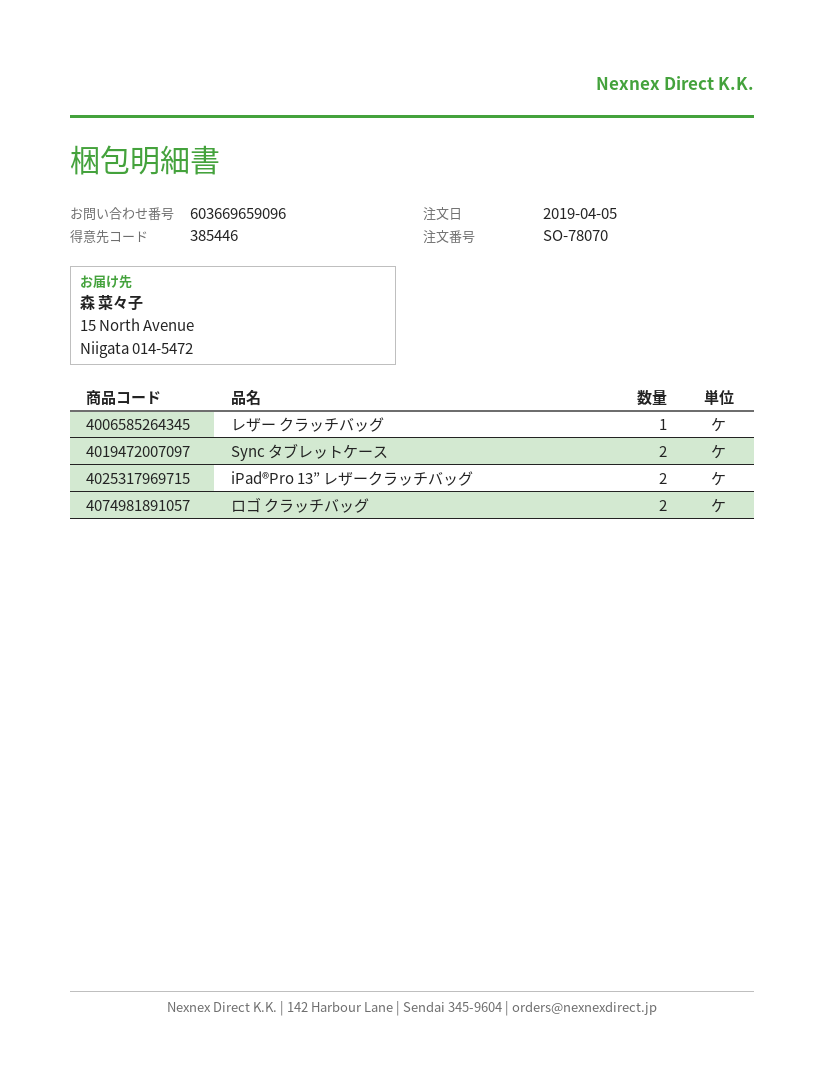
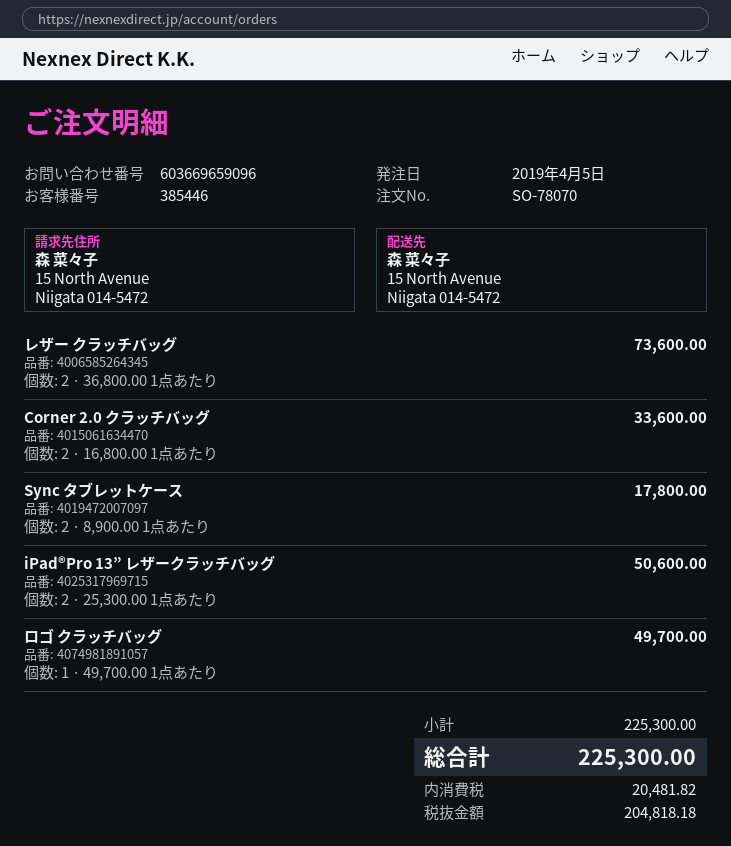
レザー クラッチバッグ: 1 -> 2
ロゴ クラッチバッグ: 2 -> 1
Corner 2.0 クラッチバッグ: none -> 2

